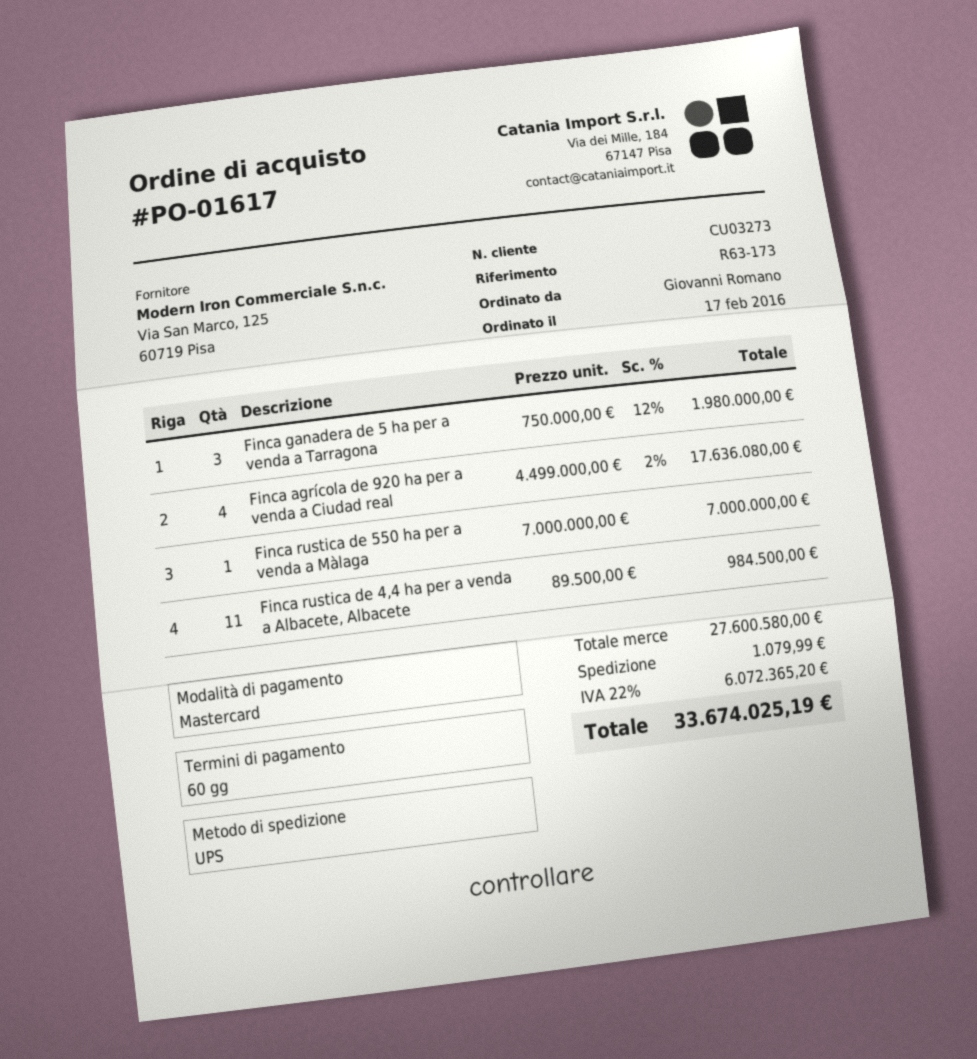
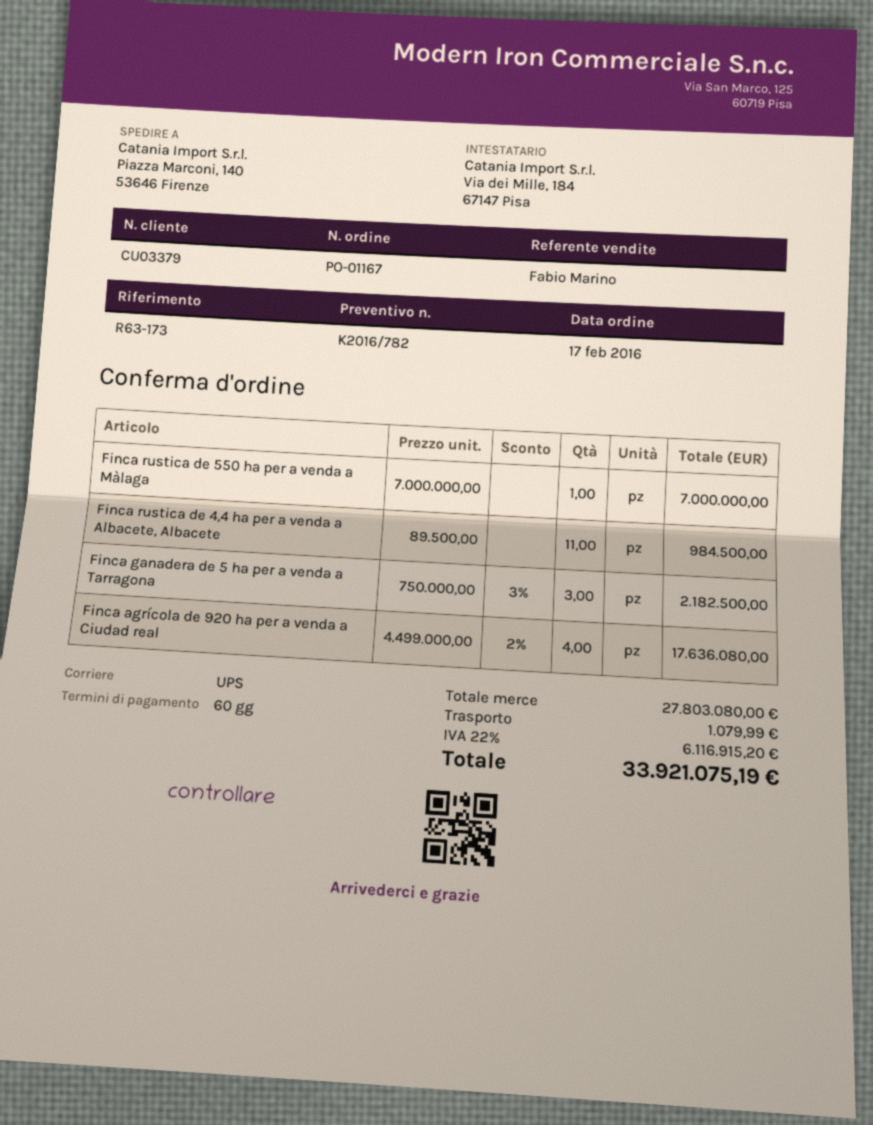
order number: PO-01617 -> PO-01167
customer number: CU03273 -> CU03379
Finca ganadera de 5 ha per a venda a Tarragona: 3 x 750000.00 - 12% = 1980000.00 -> 3 x 750000.00 - 3% = 2182500.00
subtotal: 27600580.00 -> 27803080.00
tax: 22% = 6072365.20 -> 22% = 6116915.20
total: 33674025.19 -> 33921075.19

